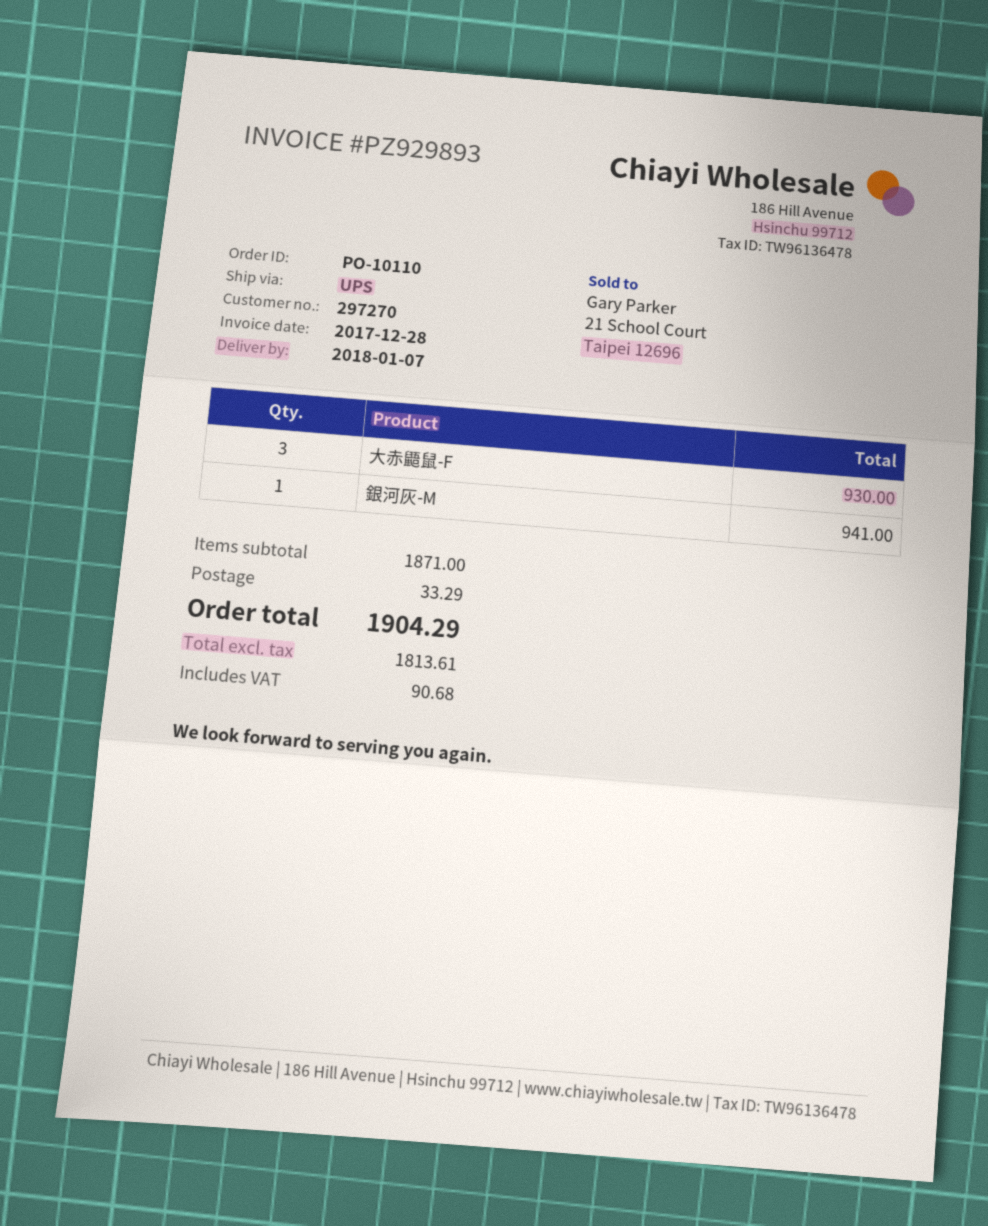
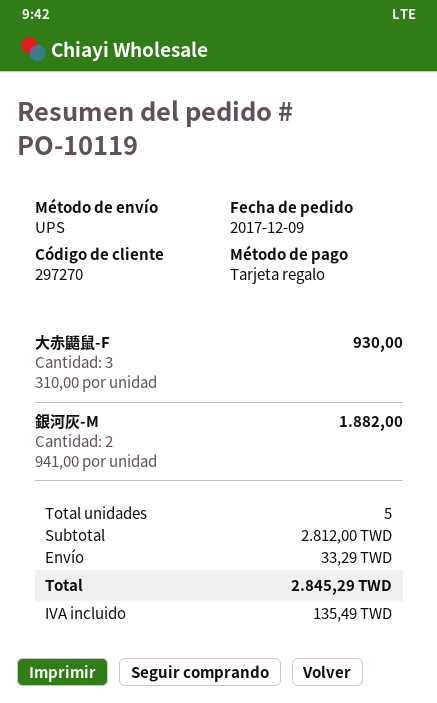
order number: PO-10110 -> PO-10119
銀河灰-M: 1 for 941.00 -> 2 for 1882.00
subtotal: 1871.00 -> 2812.00
tax: 90.68 -> 135.49
total: 1904.29 -> 2845.29

